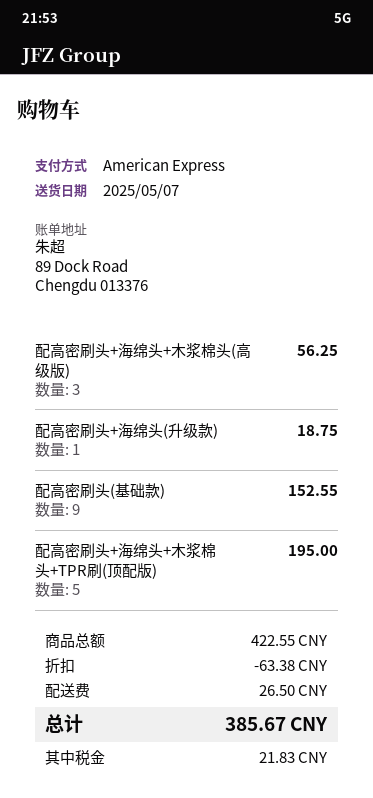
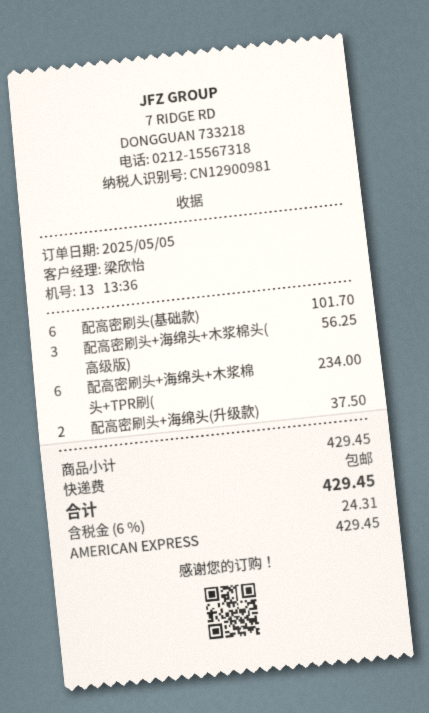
配高密刷头+海绵头(升级款): 1 for 18.75 -> 2 for 37.50
配高密刷头(基础款): 9 for 152.55 -> 6 for 101.70
配高密刷头+海绵头+木浆棉头+TPR刷(顶配版): 5 for 195.00 -> 6 for 234.00
subtotal: 422.55 -> 429.45
discount: 63.38 -> none
shipping: 26.50 -> 0.00
tax: 21.83 -> 24.31
total: 385.67 -> 429.45

